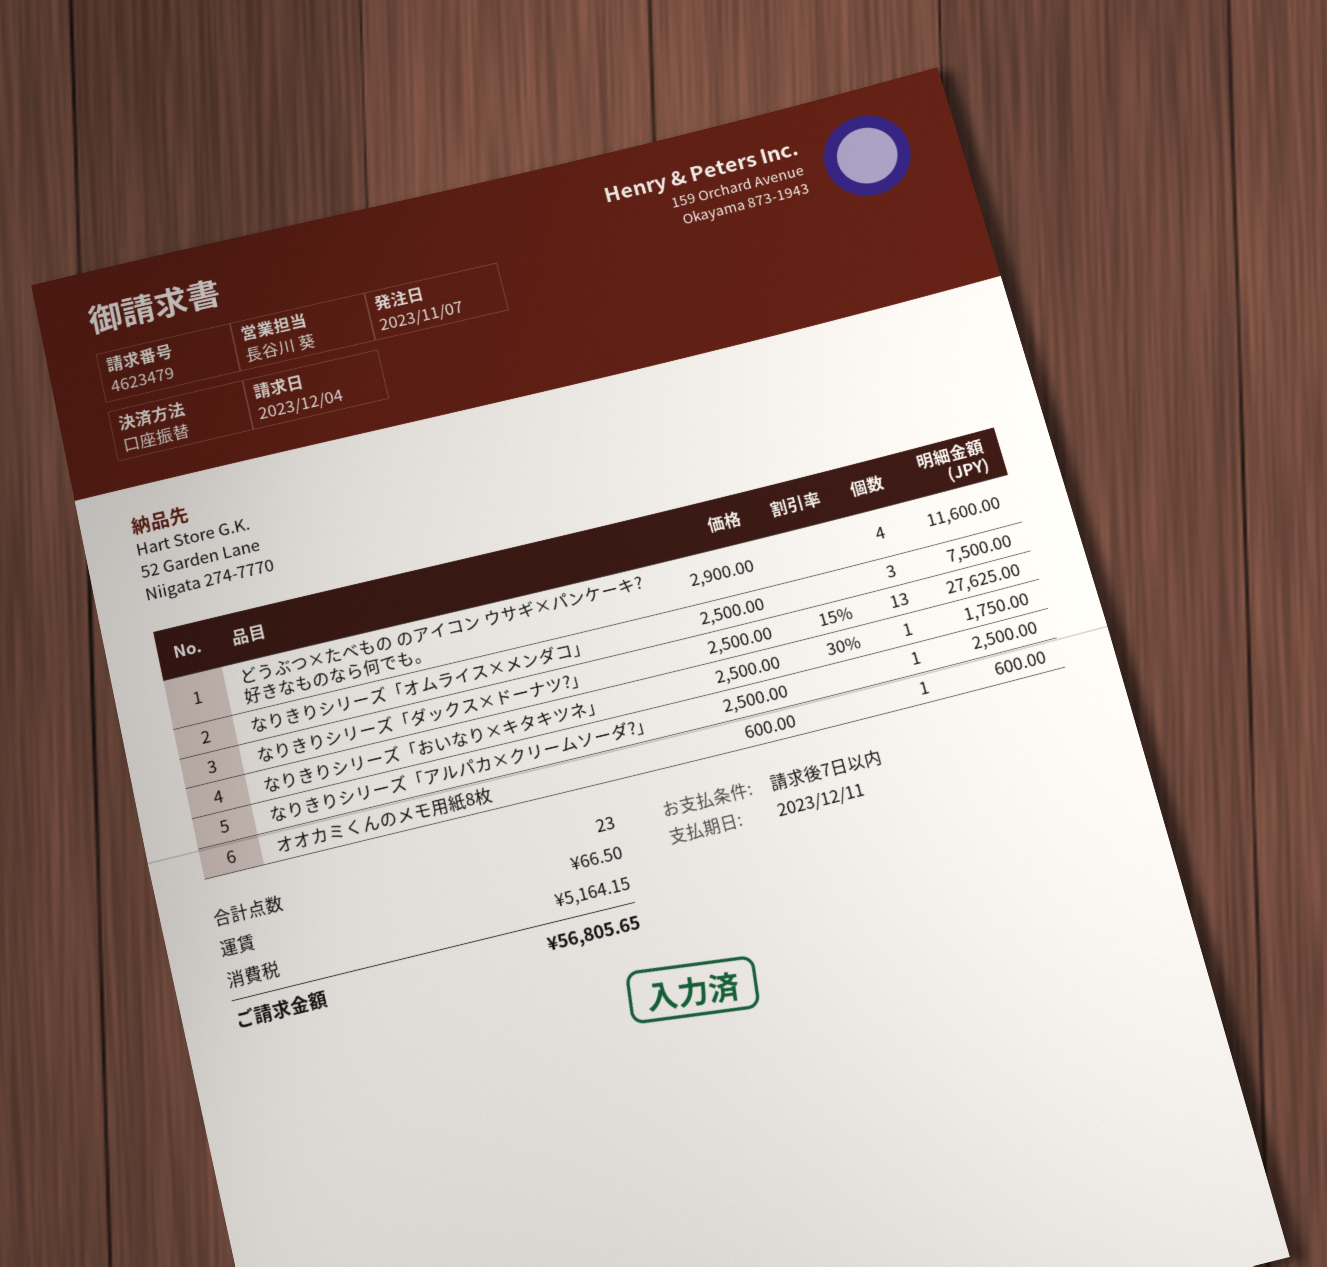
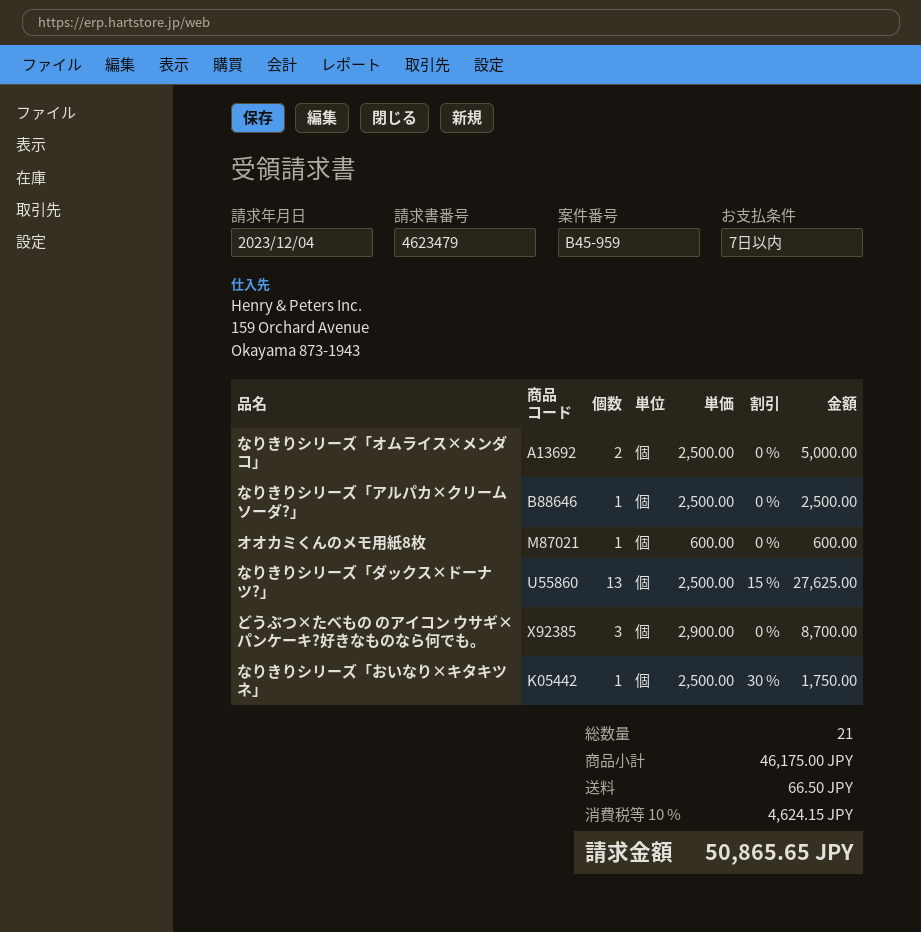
どうぶつ×たべもの のアイコン ウサギ×パンケーキ?好きなものなら何でも。: 4 x 2900.00 = 11600.00 -> 3 x 2900.00 = 8700.00
なりきりシリーズ「オムライス×メンダコ」: 3 x 2500.00 = 7500.00 -> 2 x 2500.00 = 5000.00
total quantity: 23 -> 21
tax: 5164.15 -> 4624.15
total: 56805.65 -> 50865.65

